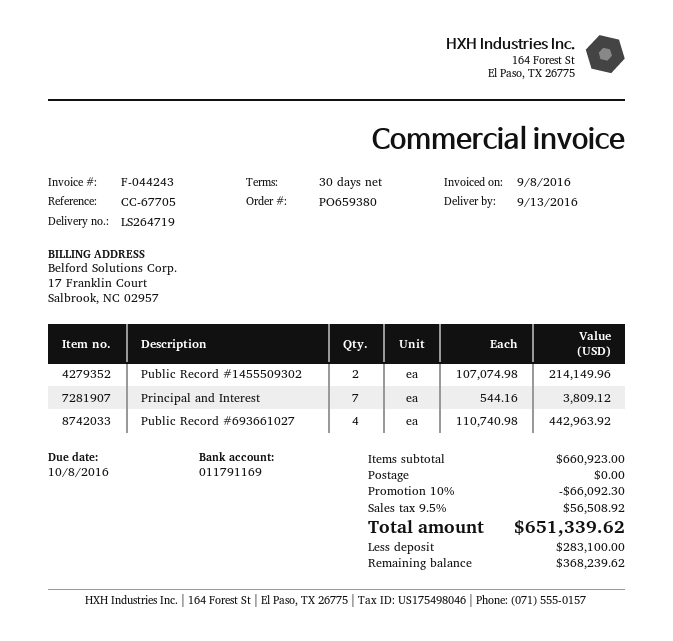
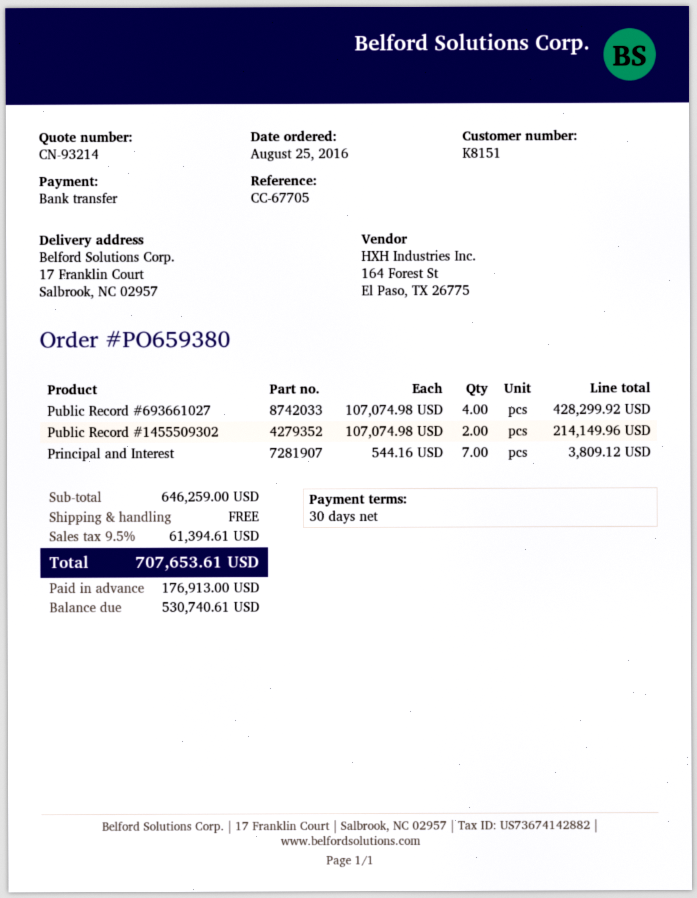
Public Record #693661027: 4 x 110740.98 = 442963.92 -> 4 x 107074.98 = 428299.92
subtotal: 660923.00 -> 646259.00
discount: 10% = 66092.30 -> none
tax: 9.5% = 56508.92 -> 9.5% = 61394.61
total: 651339.62 -> 707653.61
deposit: 283100.00 -> 176913.00
balance: 368239.62 -> 530740.61

